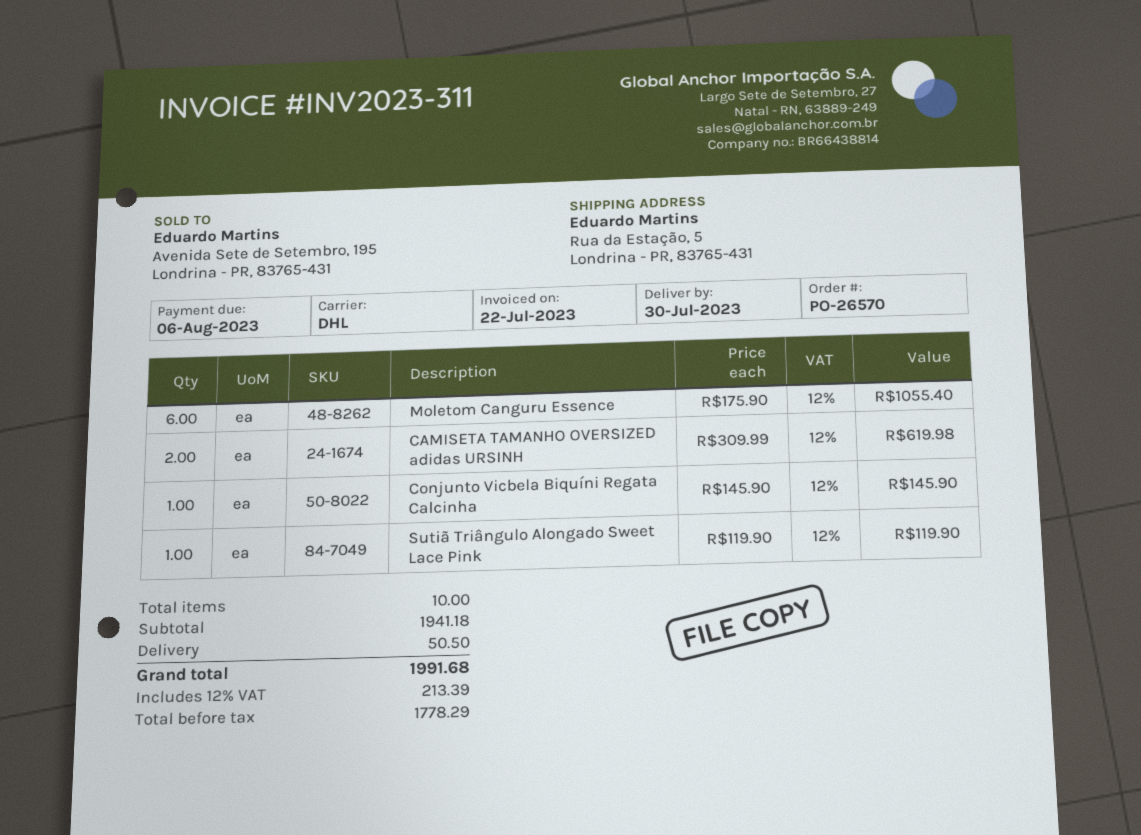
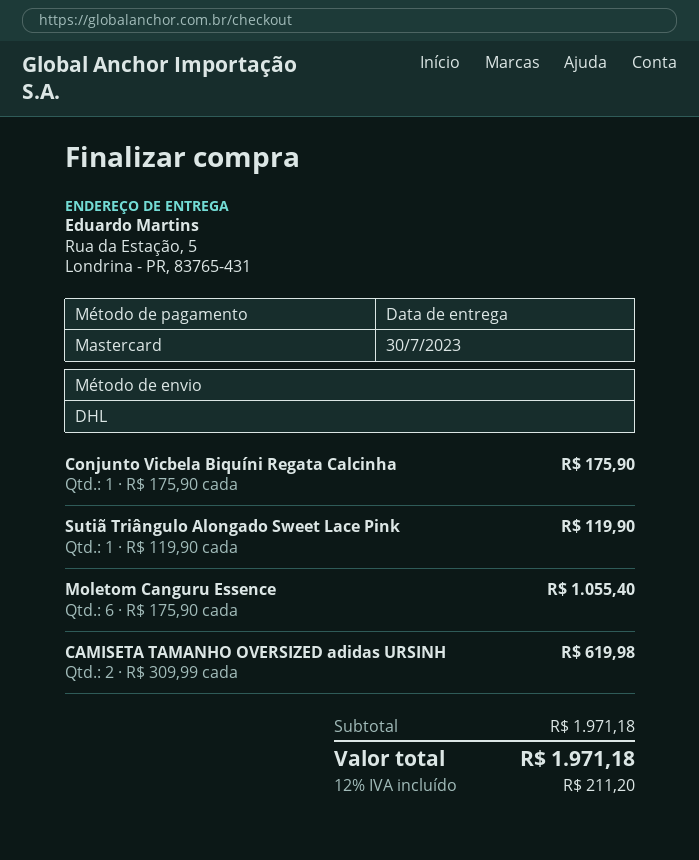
Conjunto Vicbela Biquíni Regata Calcinha: 1 x 145.90 = 145.90 -> 1 x 175.90 = 175.90
subtotal: 1941.18 -> 1971.18
shipping: 50.50 -> none
tax: 12% = 213.39 -> 12% = 211.20
total: 1991.68 -> 1971.18

